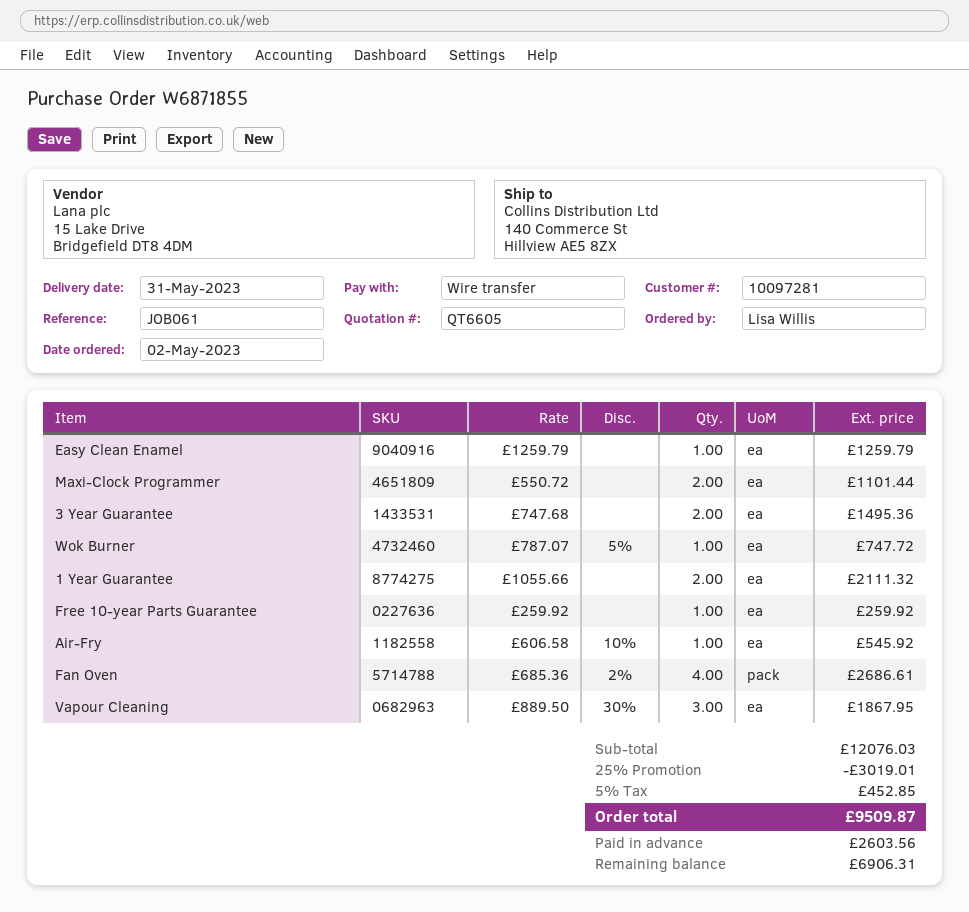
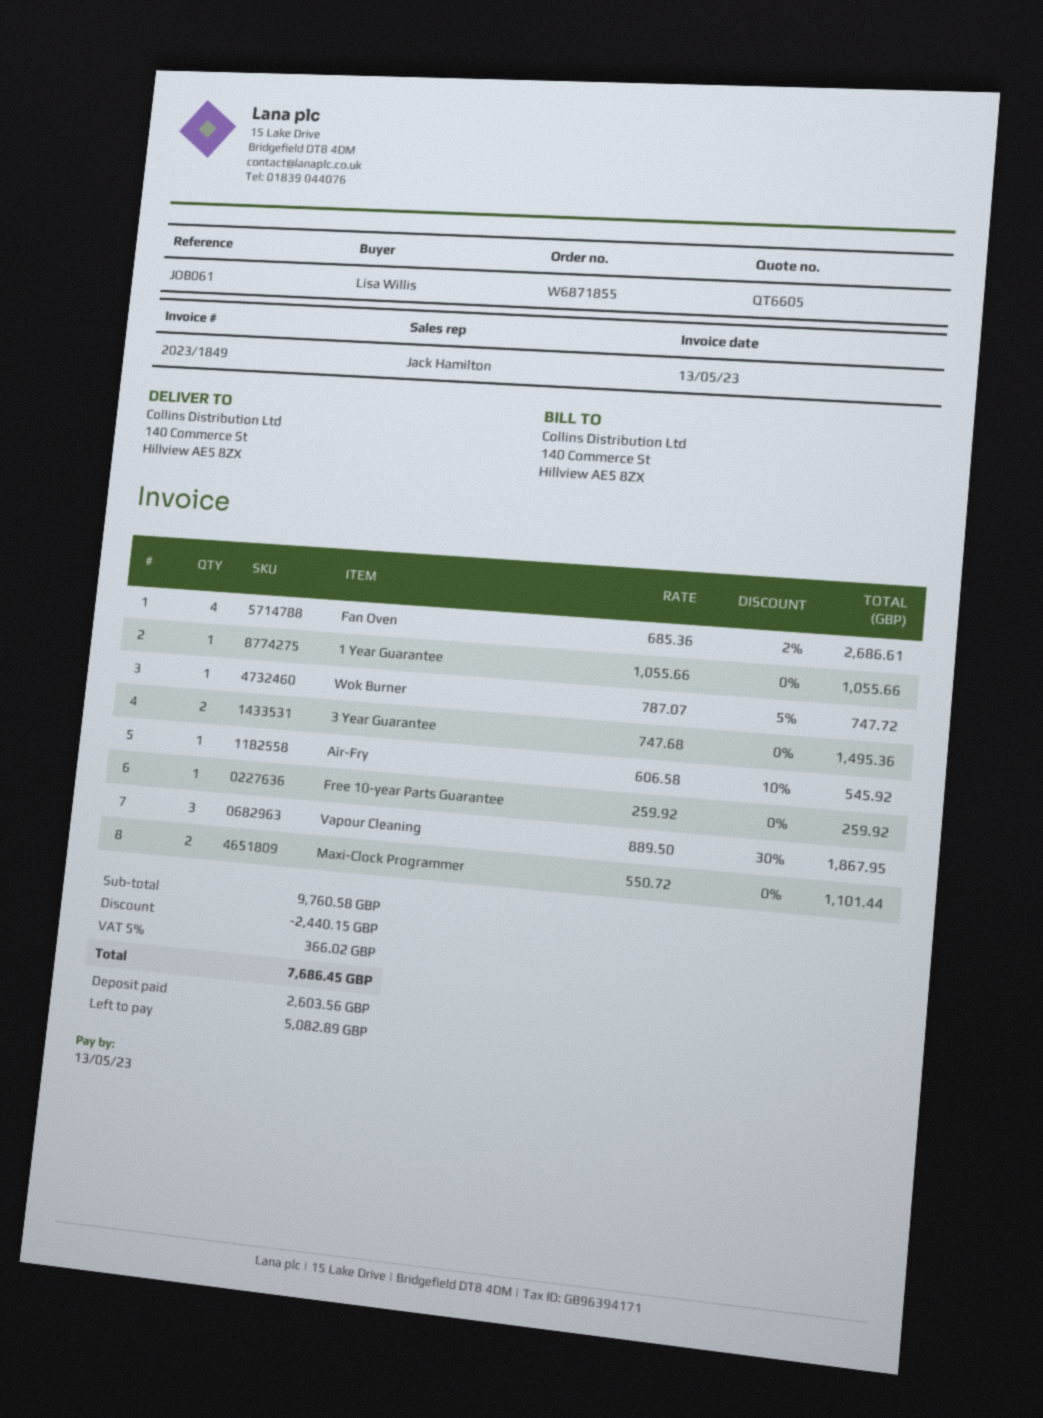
Easy Clean Enamel: 1 x 1259.79 = 1259.79 -> none
1 Year Guarantee: 2 x 1055.66 = 2111.32 -> 1 x 1055.66 = 1055.66
subtotal: 12076.03 -> 9760.58
discount: 3019.01 -> 2440.15
tax: 5% = 452.85 -> 5% = 366.02
total: 9509.87 -> 7686.45
balance: 6906.31 -> 5082.89

